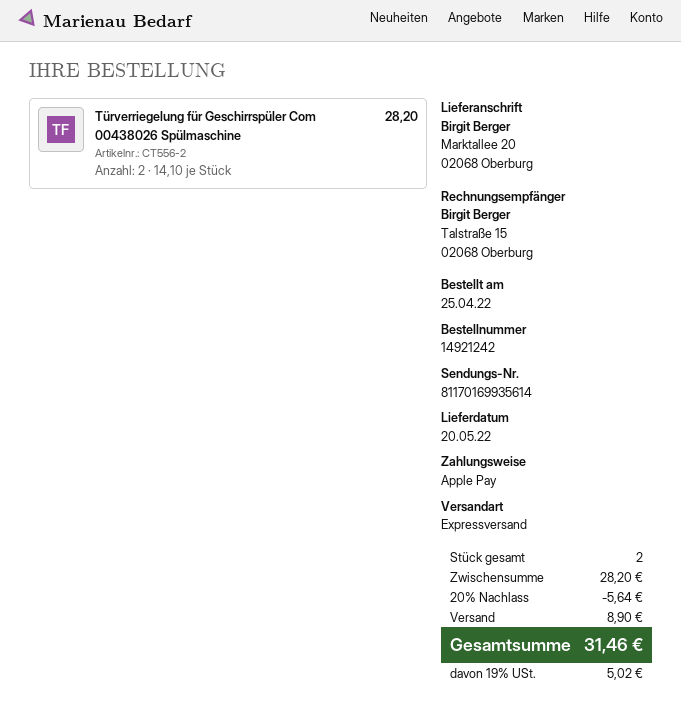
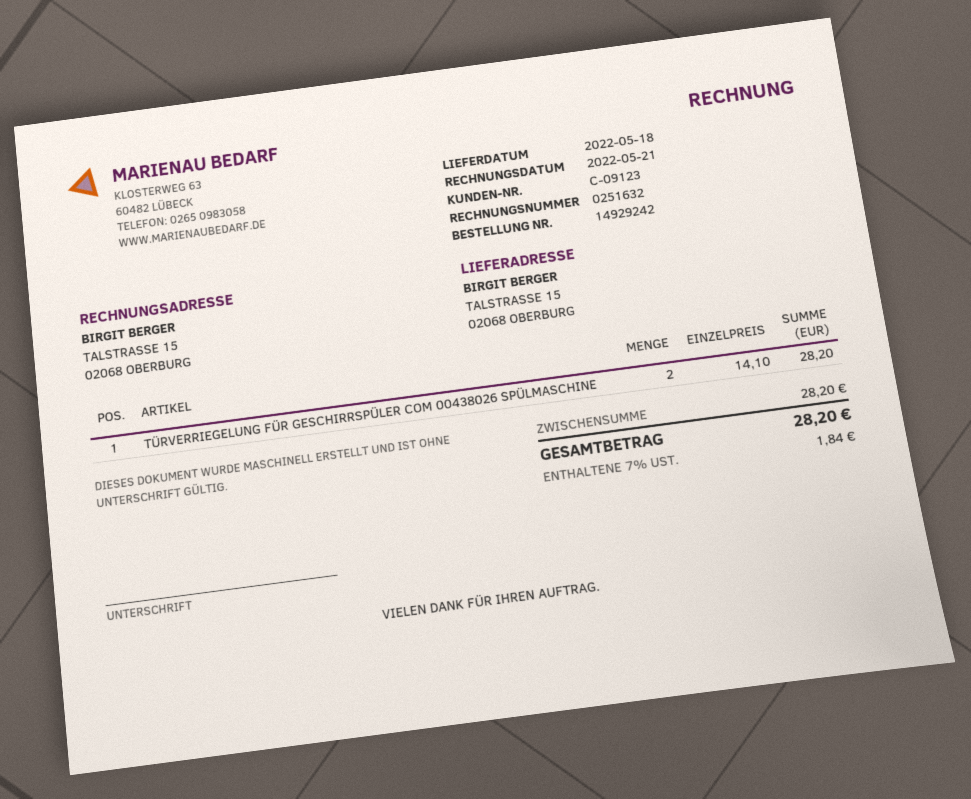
order number: 14921242 -> 14929242
delivery date: 2022-05-20 -> 2022-05-18
ship to: Marktallee 20, 02068 Oberburg -> TALSTRASSE 15, 02068 OBERBURG
discount: 20% = 5.64 -> none
shipping: 8.90 -> none
tax: 19% = 5.02 -> 7% = 1.84
total: 31.46 -> 28.20

